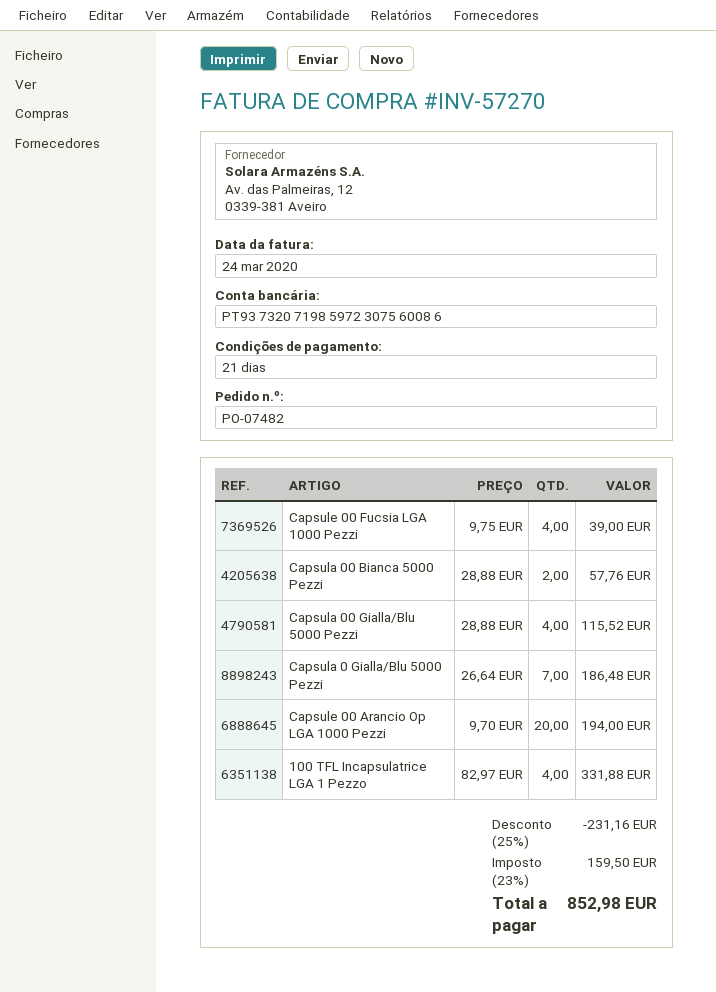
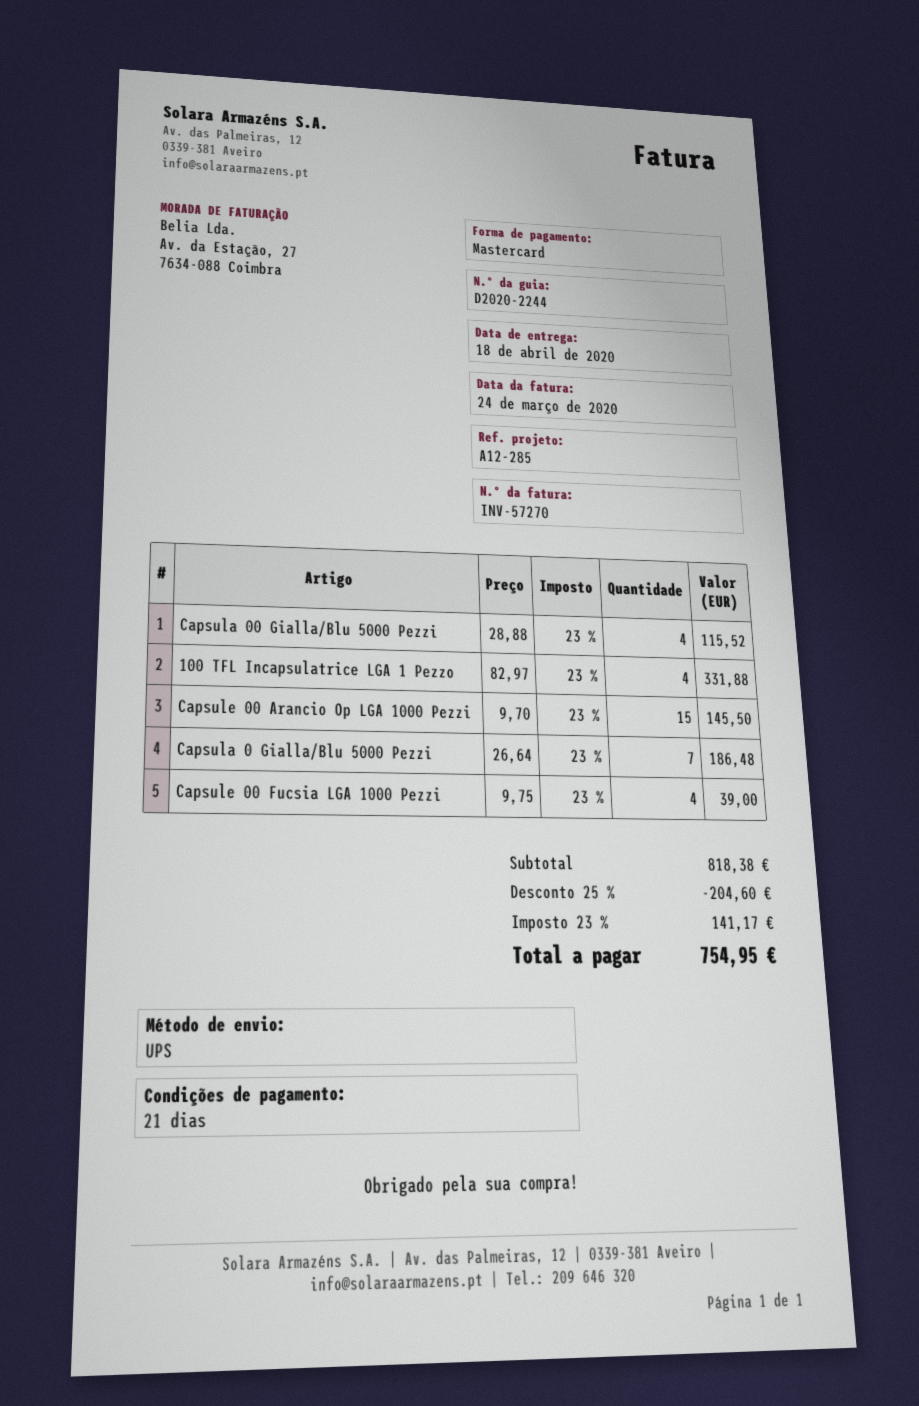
Capsula 00 Bianca 5000 Pezzi: 2 x 28.88 = 57.76 -> none
Capsule 00 Arancio Op LGA 1000 Pezzi: 20 x 9.70 = 194.00 -> 15 x 9.70 = 145.50
discount: 25% = 231.16 -> 25% = 204.60
tax: 23% = 159.50 -> 23% = 141.17
total: 852.98 -> 754.95

